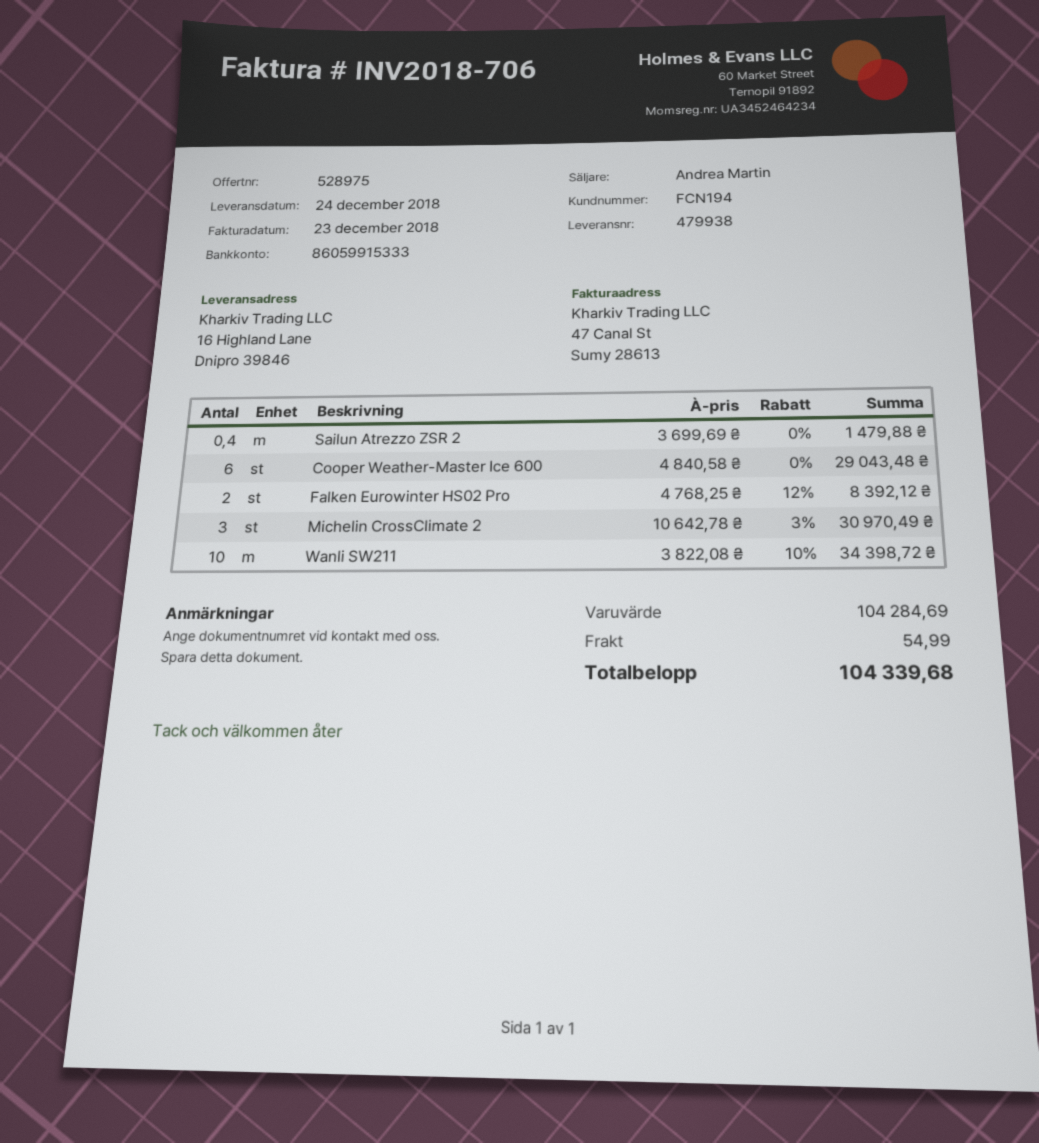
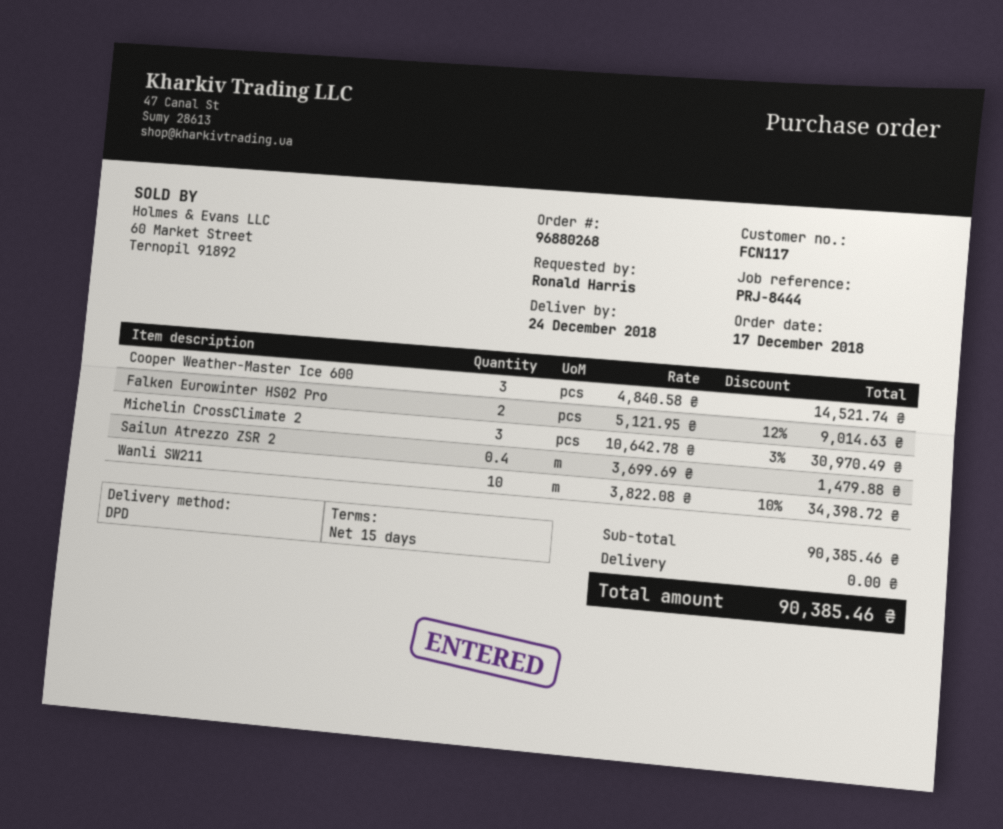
customer number: FCN194 -> FCN117
Cooper Weather-Master Ice 600: 6 x 4840.58 = 29043.48 -> 3 x 4840.58 = 14521.74
Falken Eurowinter HS02 Pro: 2 x 4768.25 - 12% = 8392.12 -> 2 x 5121.95 - 12% = 9014.63
subtotal: 104284.69 -> 90385.46
shipping: 54.99 -> 0.00
total: 104339.68 -> 90385.46

